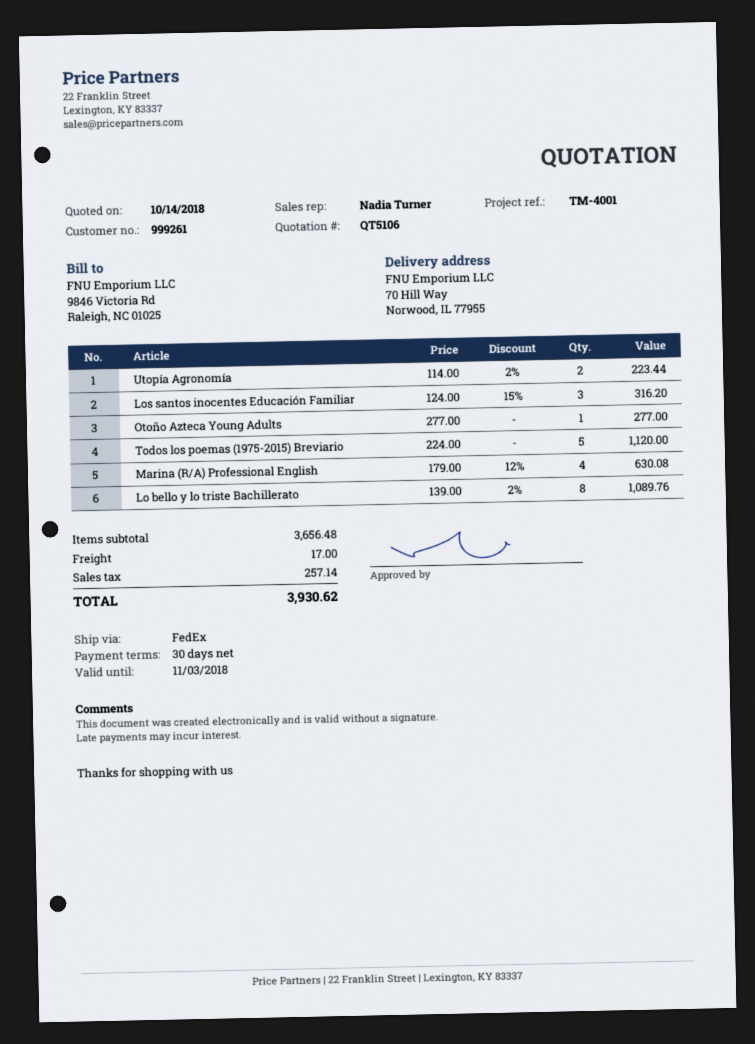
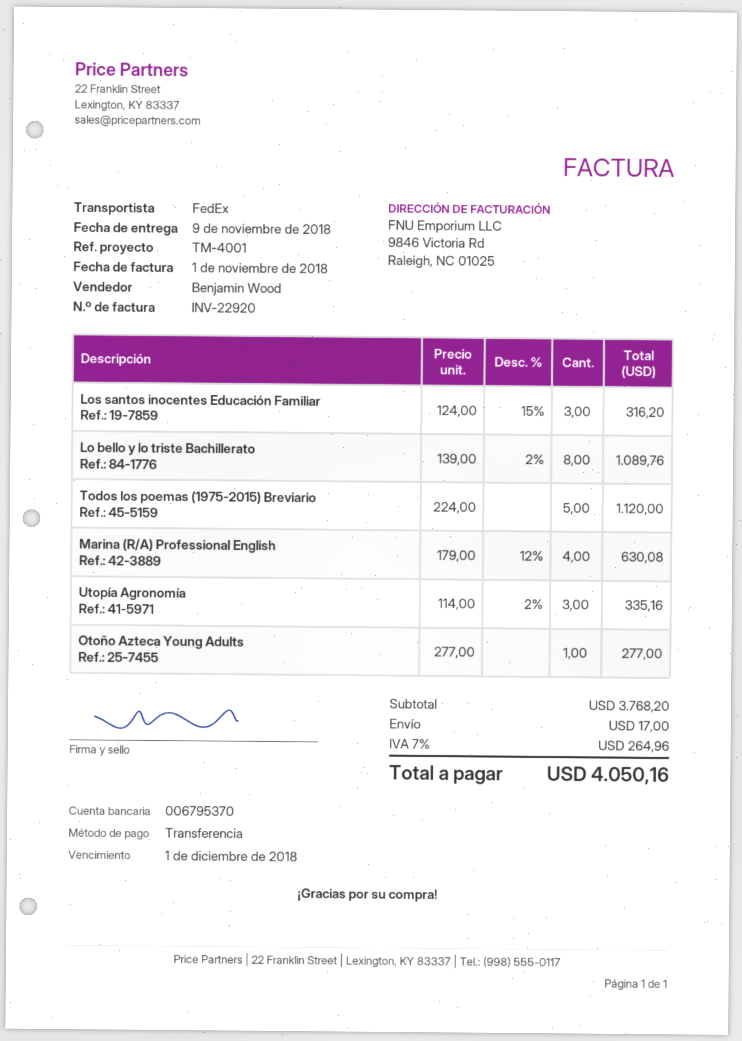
sales rep: Nadia Turner -> Benjamin Wood
Utopía Agronomía: 2 x 114.00 - 2% = 223.44 -> 3 x 114.00 - 2% = 335.16
subtotal: 3656.48 -> 3768.20
tax: 257.14 -> 264.96
total: 3930.62 -> 4050.16

